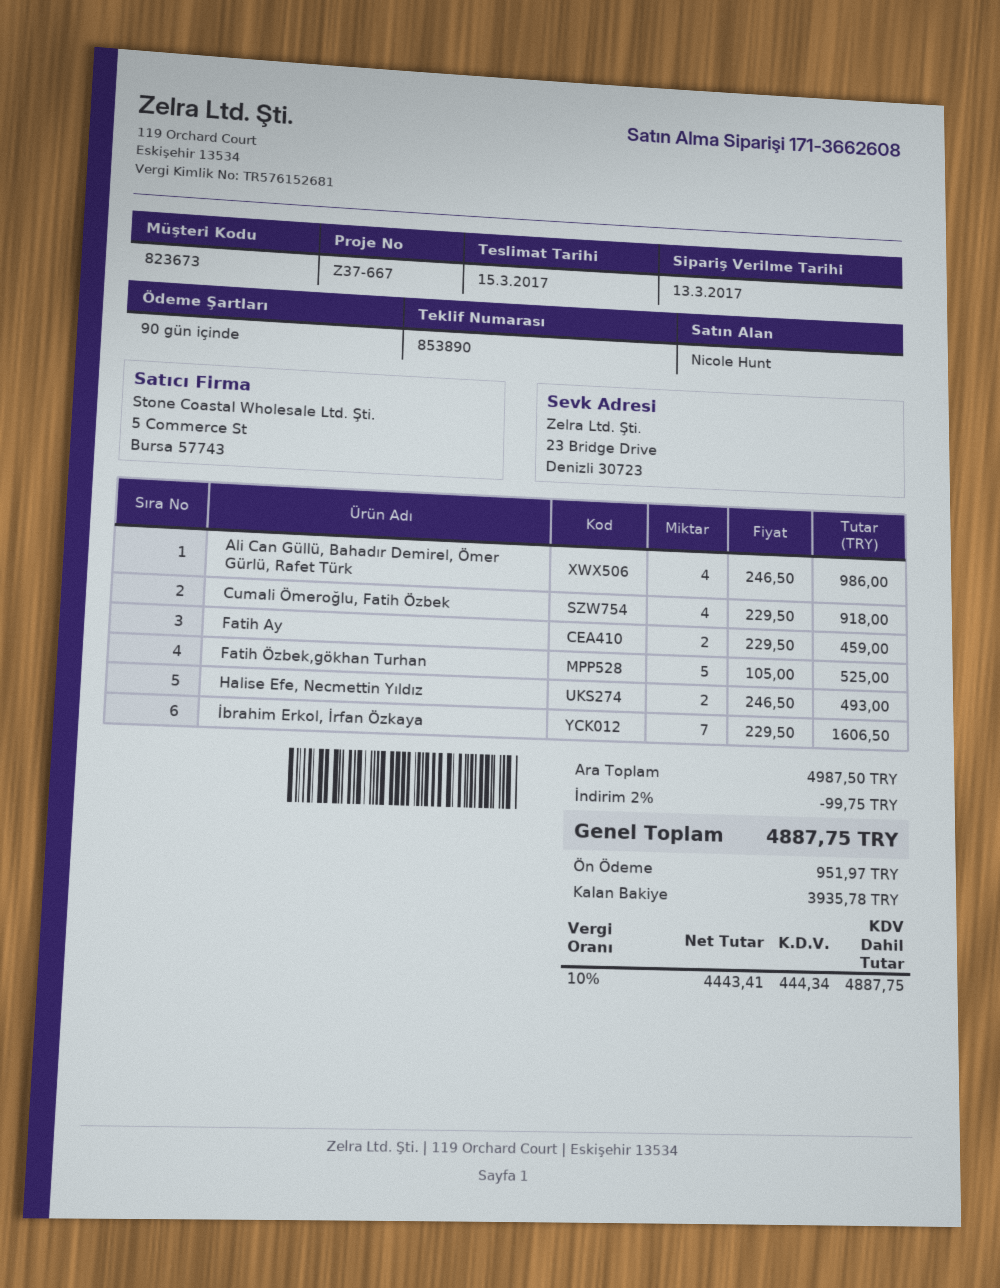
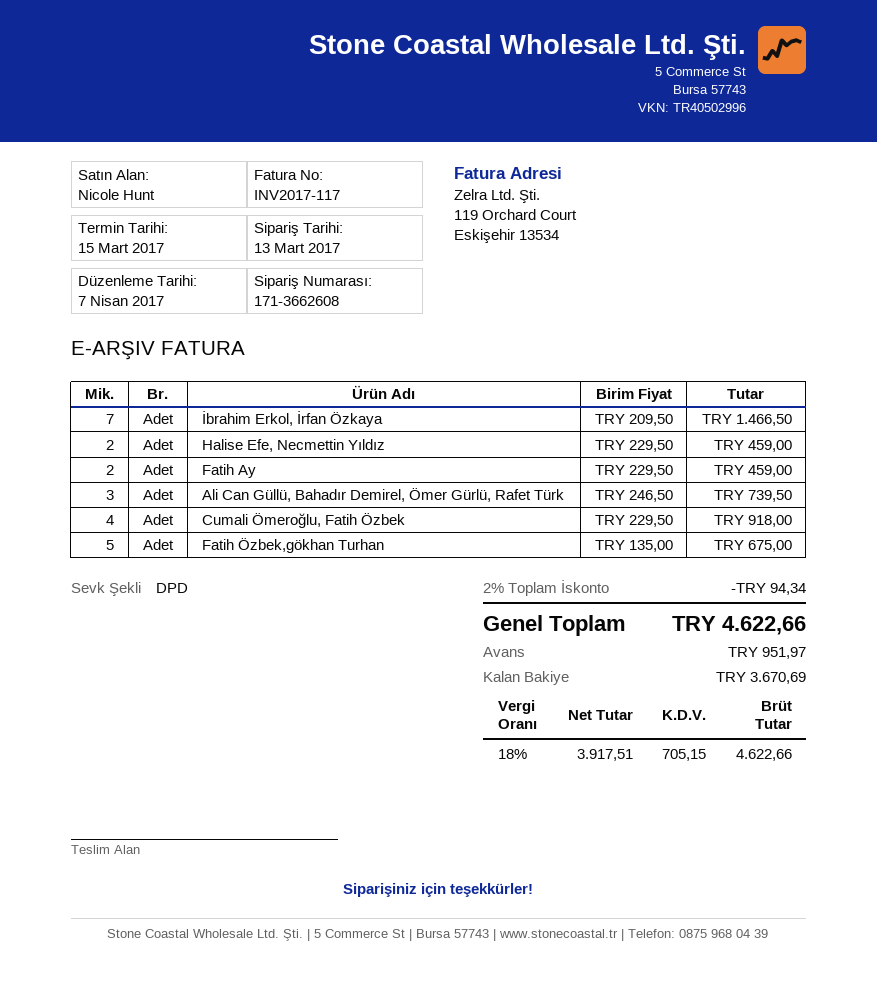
Ali Can Güllü, Bahadır Demirel, Ömer Gürlü, Rafet Türk: 4 x 246.50 = 986.00 -> 3 x 246.50 = 739.50
Fatih Özbek,gökhan Turhan: 5 x 105.00 = 525.00 -> 5 x 135.00 = 675.00
Halise Efe, Necmettin Yıldız: 2 x 246.50 = 493.00 -> 2 x 229.50 = 459.00
İbrahim Erkol, İrfan Özkaya: 7 x 229.50 = 1606.50 -> 7 x 209.50 = 1466.50
discount: 2% = 99.75 -> 2% = 94.34
net: 4443.41 -> 3917.51
tax: 10% = 444.34 -> 18% = 705.15
total: 4887.75 -> 4622.66
balance: 3935.78 -> 3670.69

